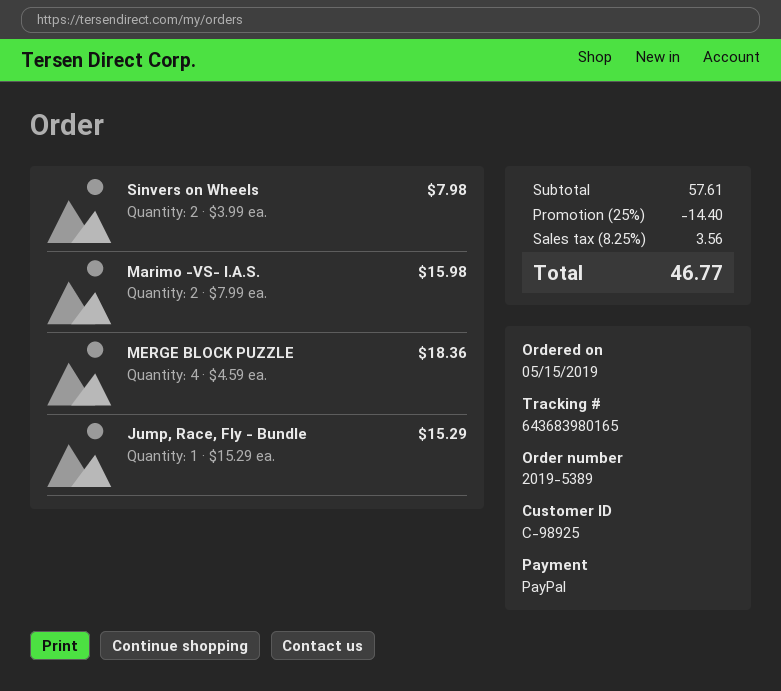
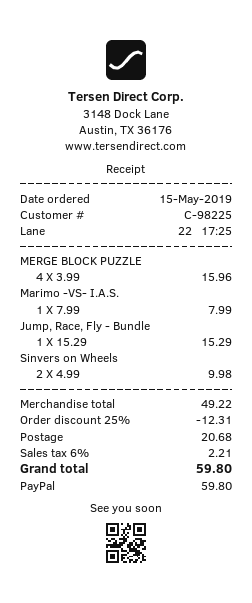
customer number: C-98925 -> C-98225
Sinvers on Wheels: 2 x 3.99 = 7.98 -> 2 x 4.99 = 9.98
Marimo -VS- I.A.S.: 2 x 7.99 = 15.98 -> 1 x 7.99 = 7.99
MERGE BLOCK PUZZLE: 4 x 4.59 = 18.36 -> 4 x 3.99 = 15.96
subtotal: 57.61 -> 49.22
discount: 25% = 14.40 -> 25% = 12.31
shipping: none -> 20.68
tax: 8.25% = 3.56 -> 6% = 2.21
total: 46.77 -> 59.80

